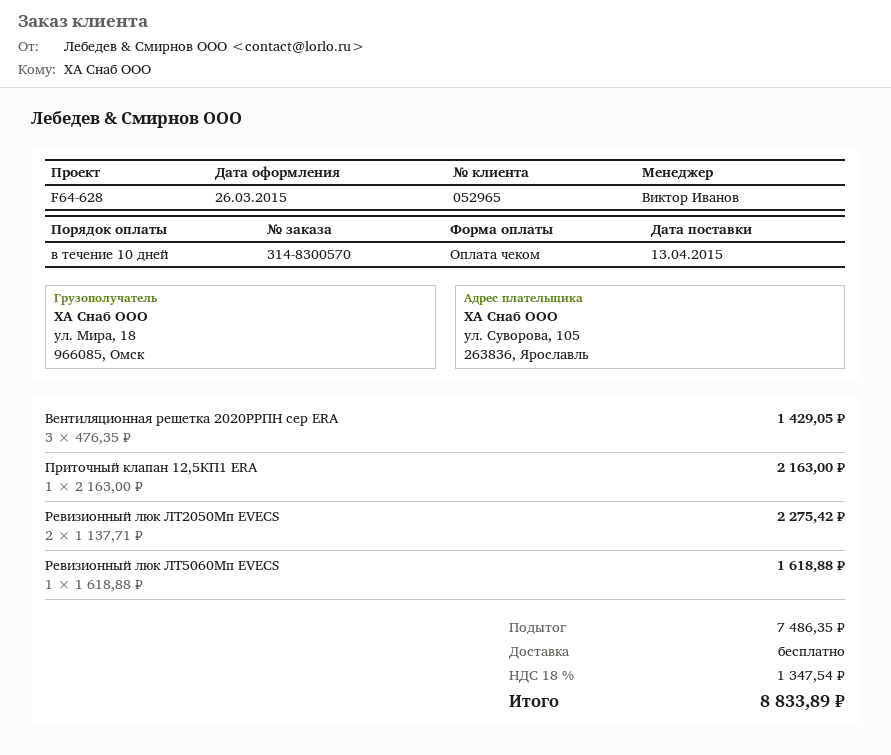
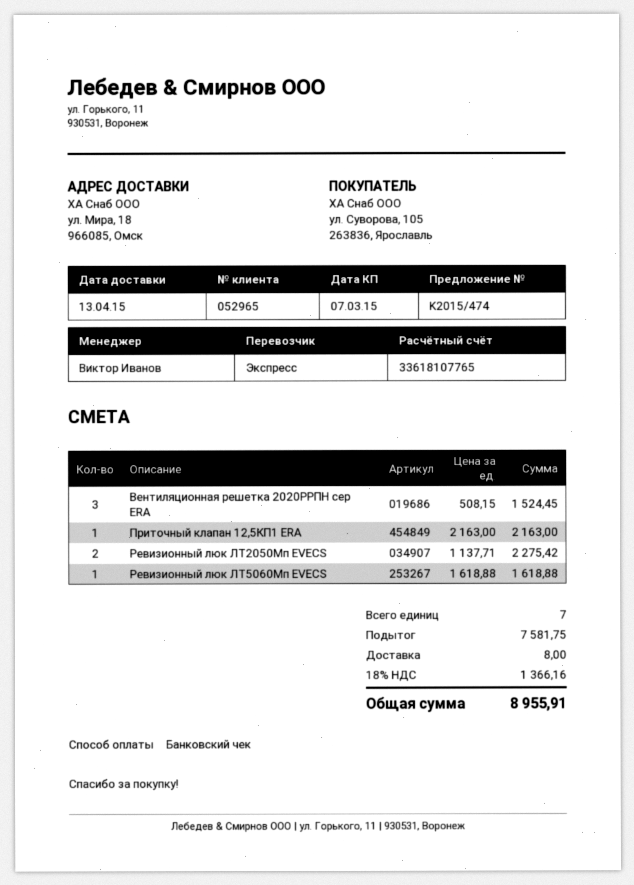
Вентиляционная решетка 2020РРПН сер ERA: 3 x 476.35 = 1429.05 -> 3 x 508.15 = 1524.45
subtotal: 7486.35 -> 7581.75
shipping: 0.00 -> 8.00
tax: 18% = 1347.54 -> 18% = 1366.16
total: 8833.89 -> 8955.91

